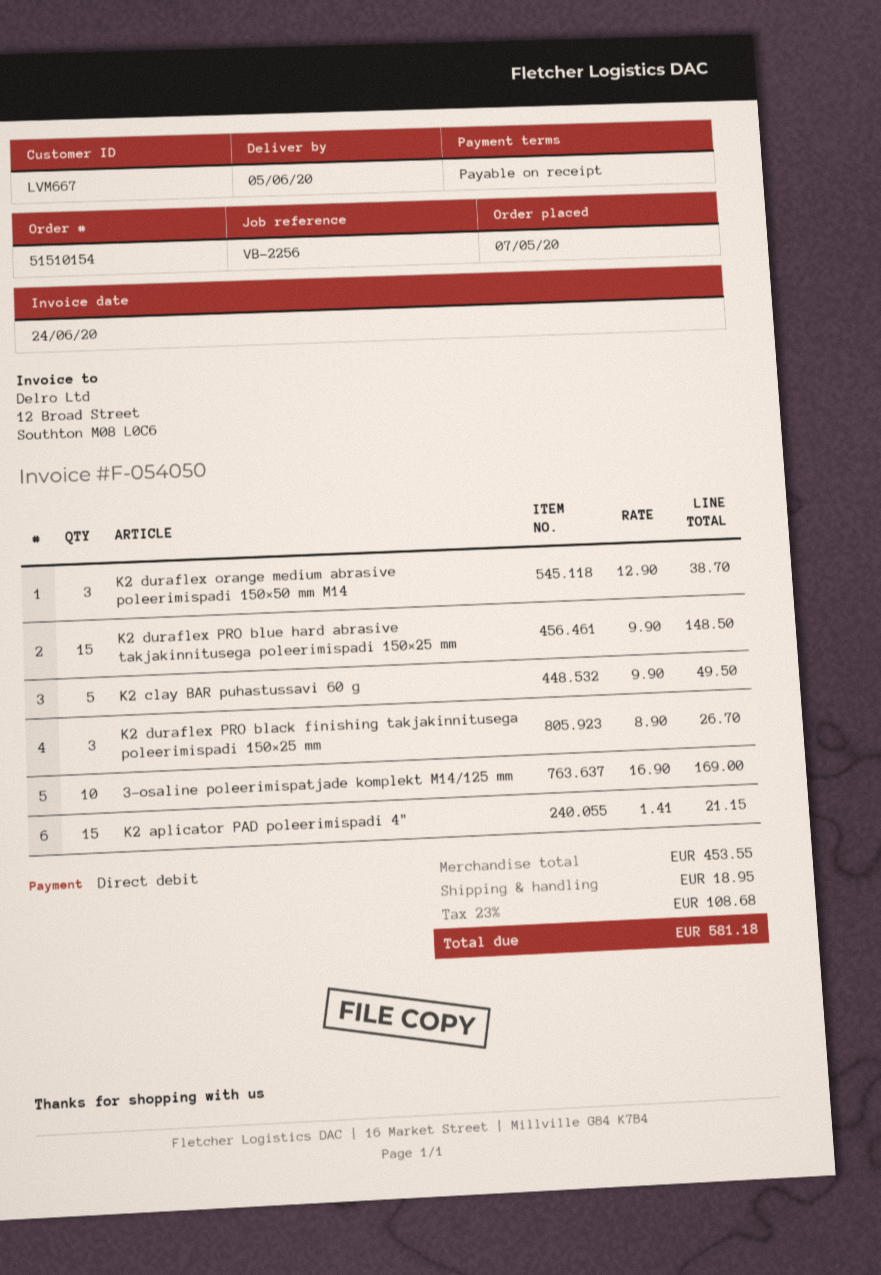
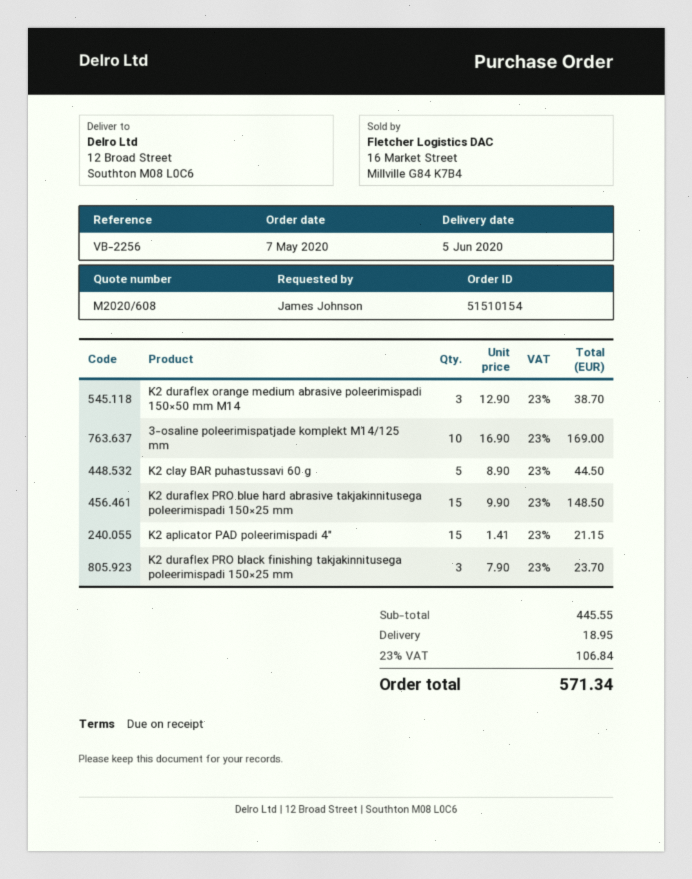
K2 clay BAR puhastussavi 60 g: 5 x 9.90 = 49.50 -> 5 x 8.90 = 44.50
K2 duraflex PRO black finishing takjakinnitusega poleerimispadi 150×25 mm: 3 x 8.90 = 26.70 -> 3 x 7.90 = 23.70
subtotal: 453.55 -> 445.55
tax: 23% = 108.68 -> 23% = 106.84
total: 581.18 -> 571.34

